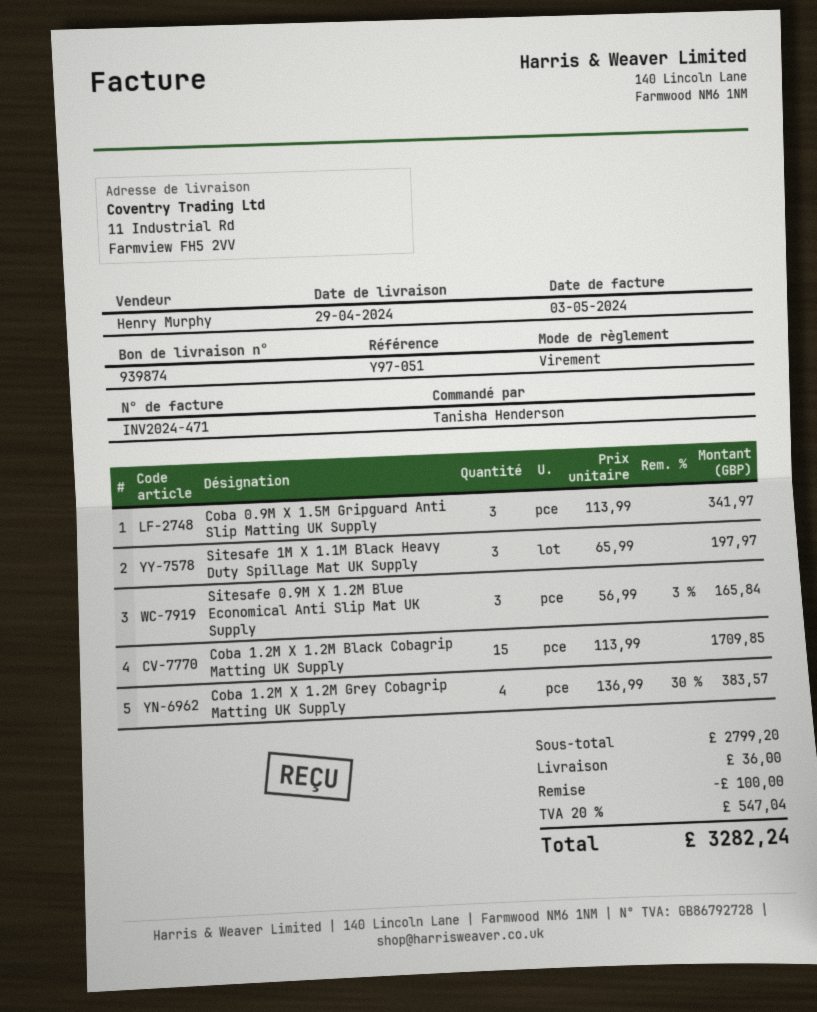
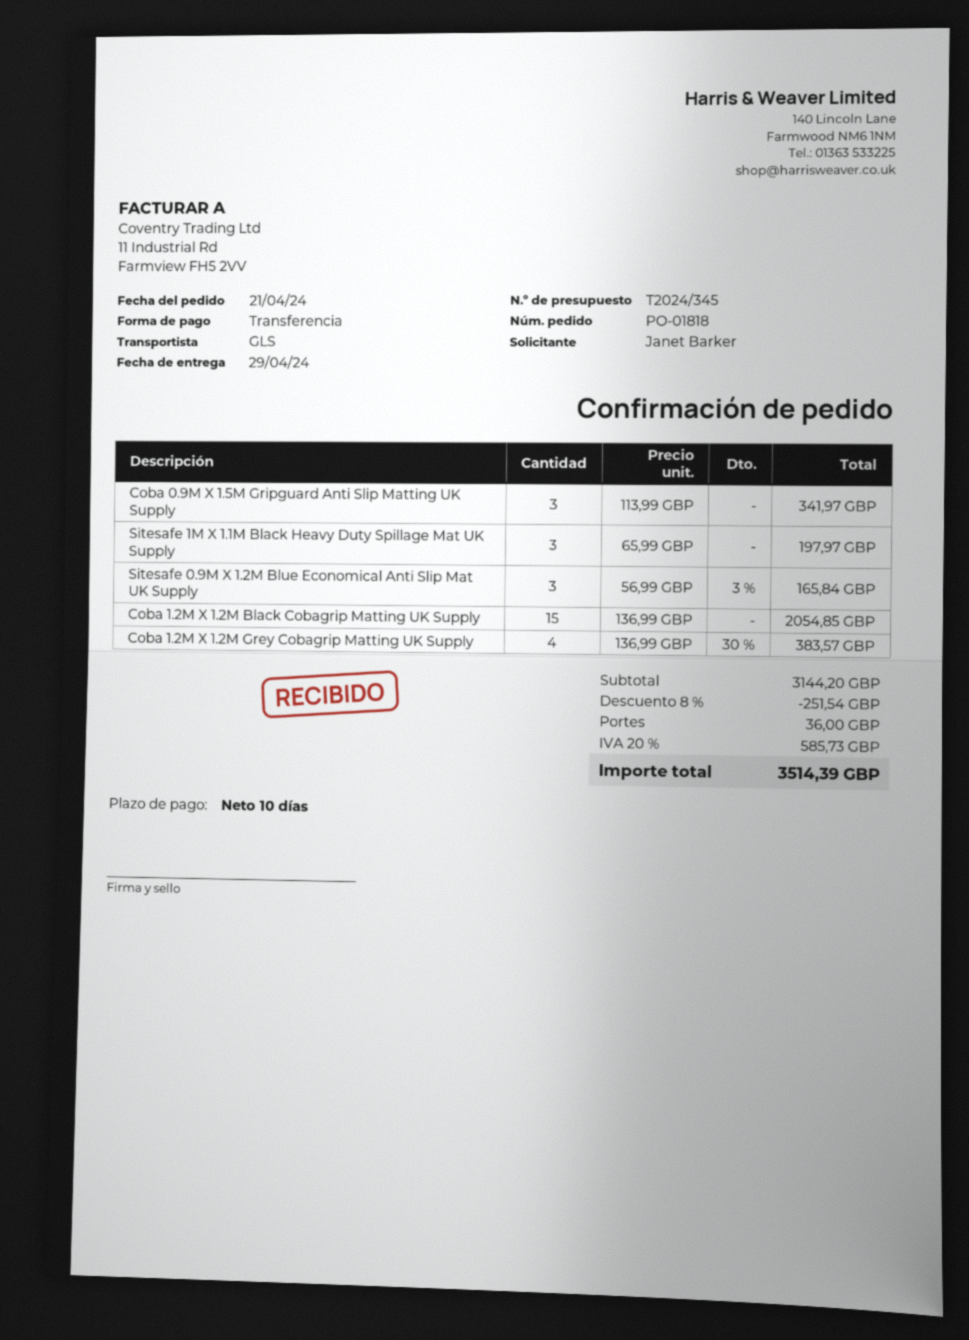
ordered by: Tanisha Henderson -> Janet Barker
Coba 1.2M X 1.2M Black Cobagrip Matting UK Supply: 15 x 113.99 = 1709.85 -> 15 x 136.99 = 2054.85
subtotal: 2799.20 -> 3144.20
discount: 100.00 -> 251.54
tax: 20% = 547.04 -> 20% = 585.73
total: 3282.24 -> 3514.39

